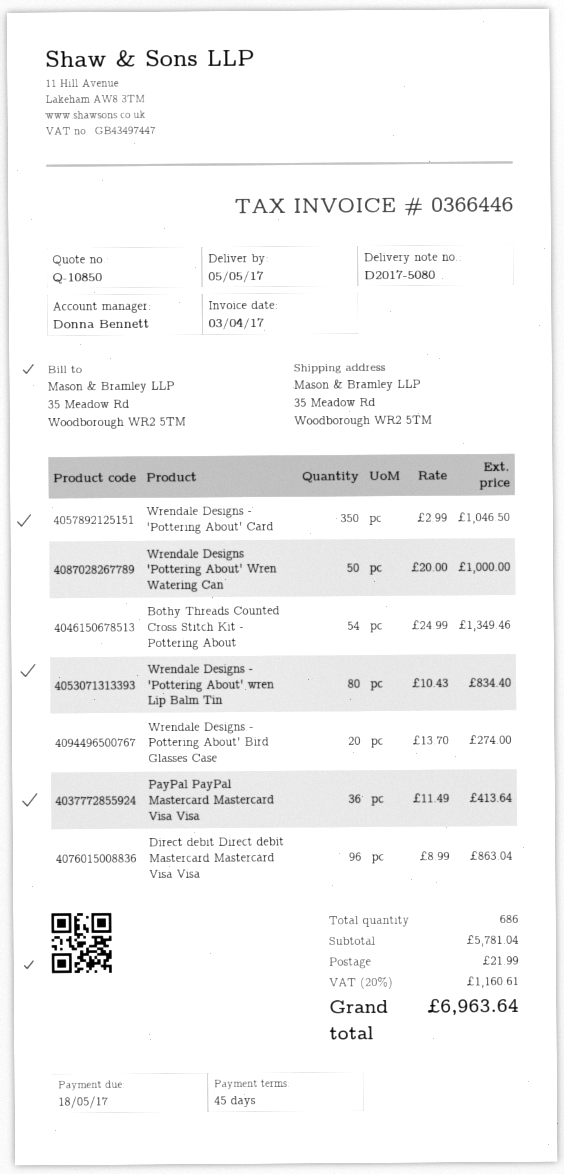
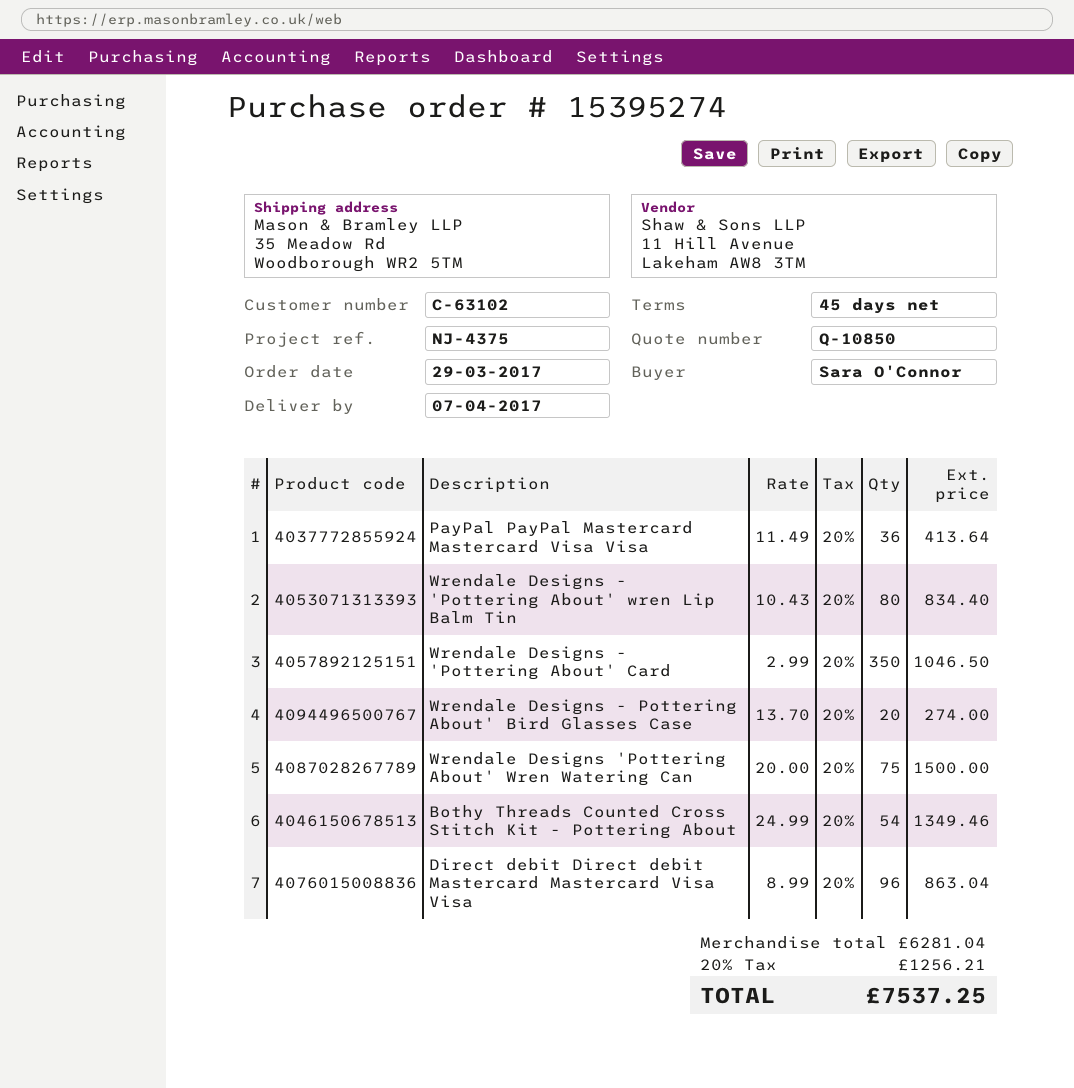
delivery date: 2017-05-05 -> 2017-04-07
Wrendale Designs 'Pottering About' Wren Watering Can: 50 x 20.00 = 1000.00 -> 75 x 20.00 = 1500.00
subtotal: 5781.04 -> 6281.04
shipping: 21.99 -> none
tax: 20% = 1160.61 -> 20% = 1256.21
total: 6963.64 -> 7537.25

